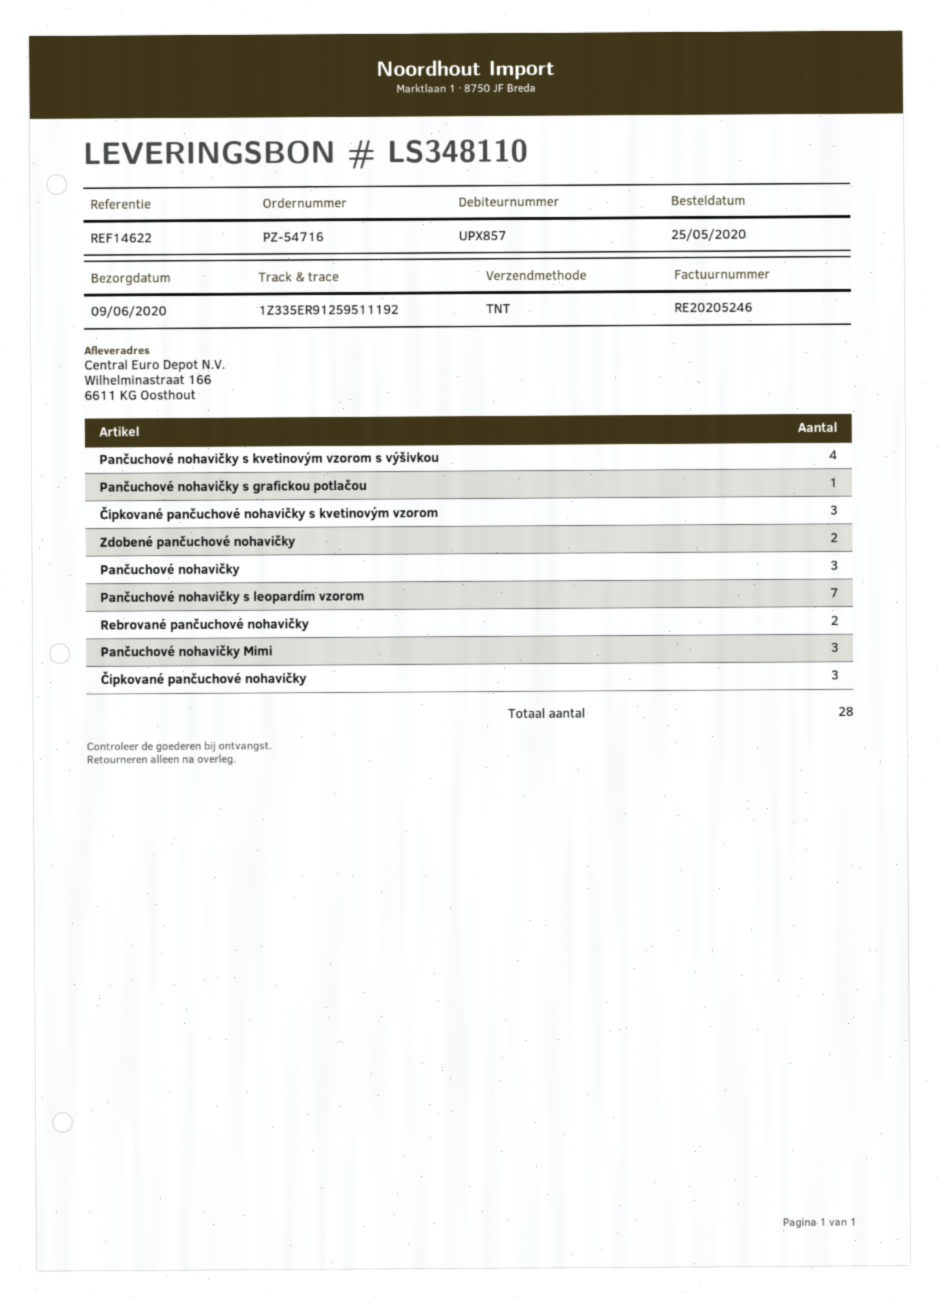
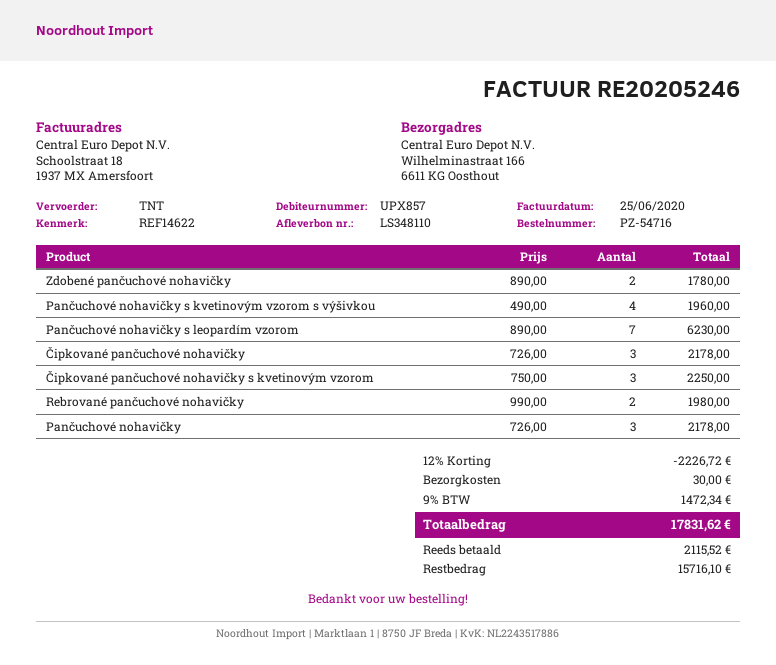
Pančuchové nohavičky s grafickou potlačou: 1 -> none
Pančuchové nohavičky Mimi: 3 -> none

